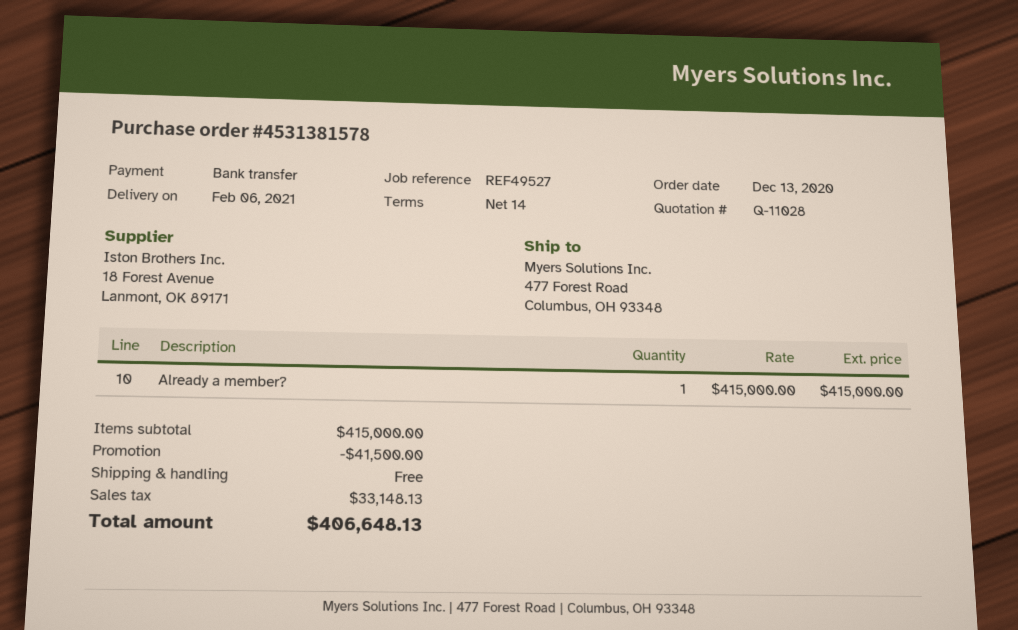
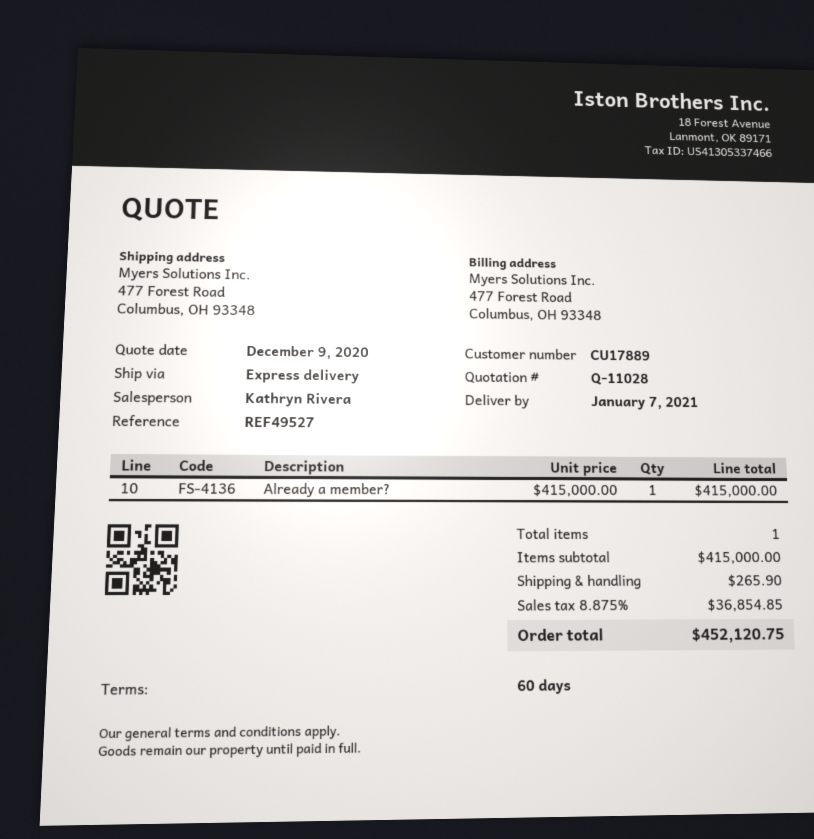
delivery date: 2021-02-06 -> 2021-01-07
payment terms: 14 days -> 60 days
discount: 41500.00 -> none
shipping: 0.00 -> 265.90
tax: 33148.13 -> 36854.85
total: 406648.13 -> 452120.75

